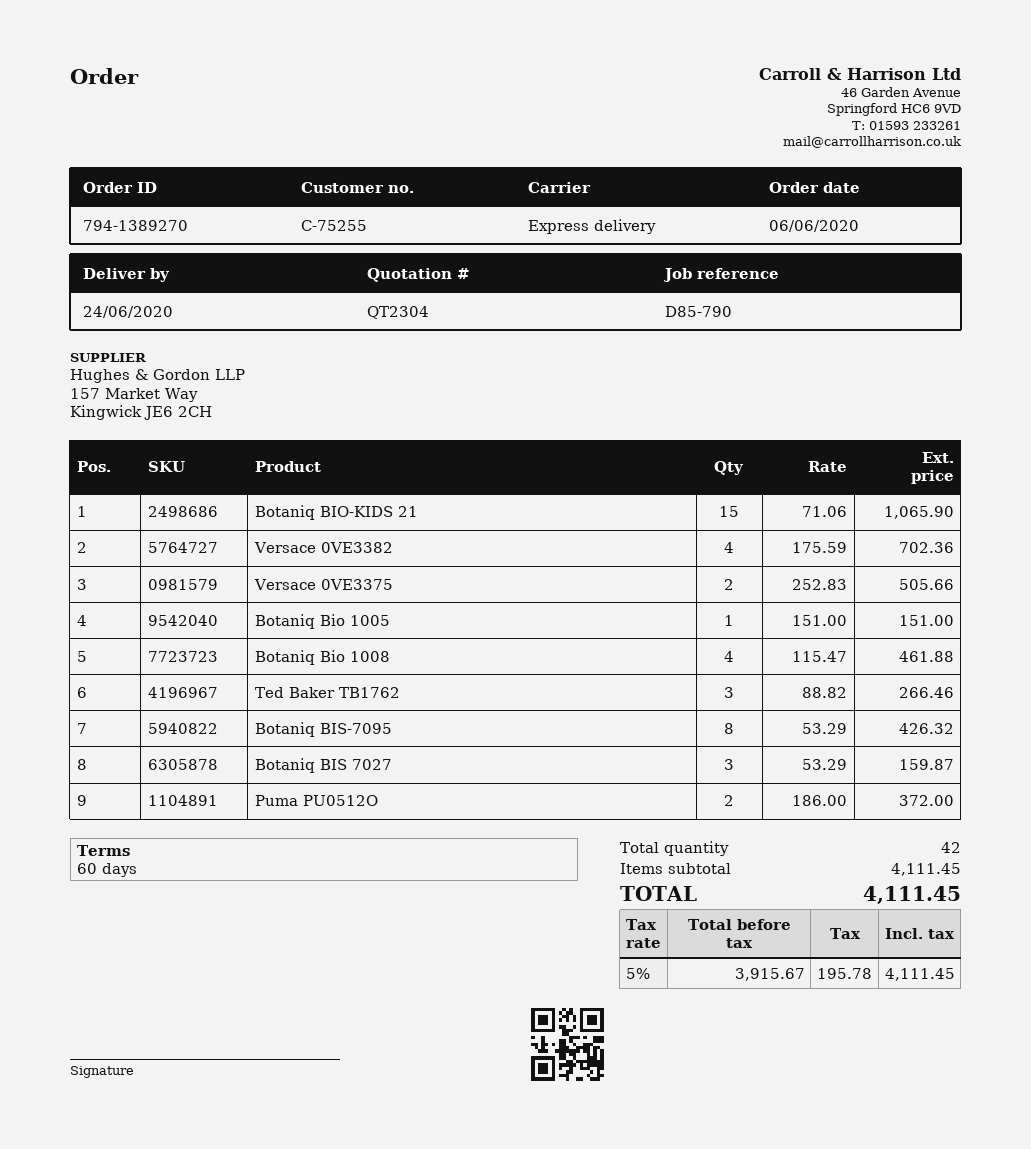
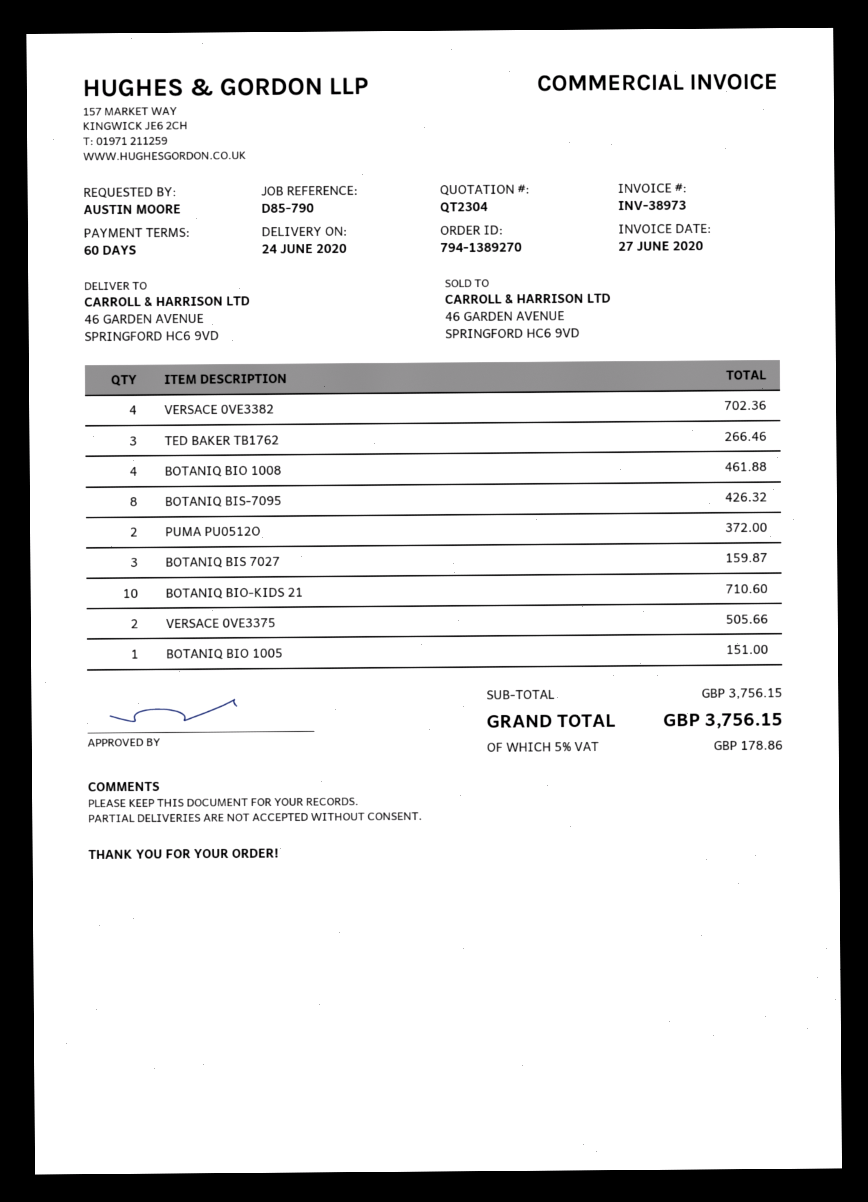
Botaniq BIO-KIDS 21: 15 for 1065.90 -> 10 for 710.60
subtotal: 4111.45 -> 3756.15
tax: 5% = 195.78 -> 5% = 178.86
total: 4111.45 -> 3756.15

